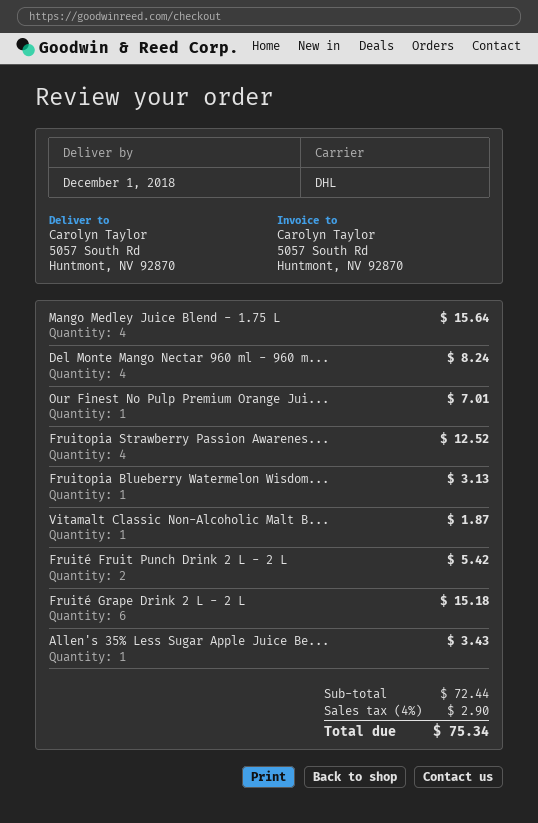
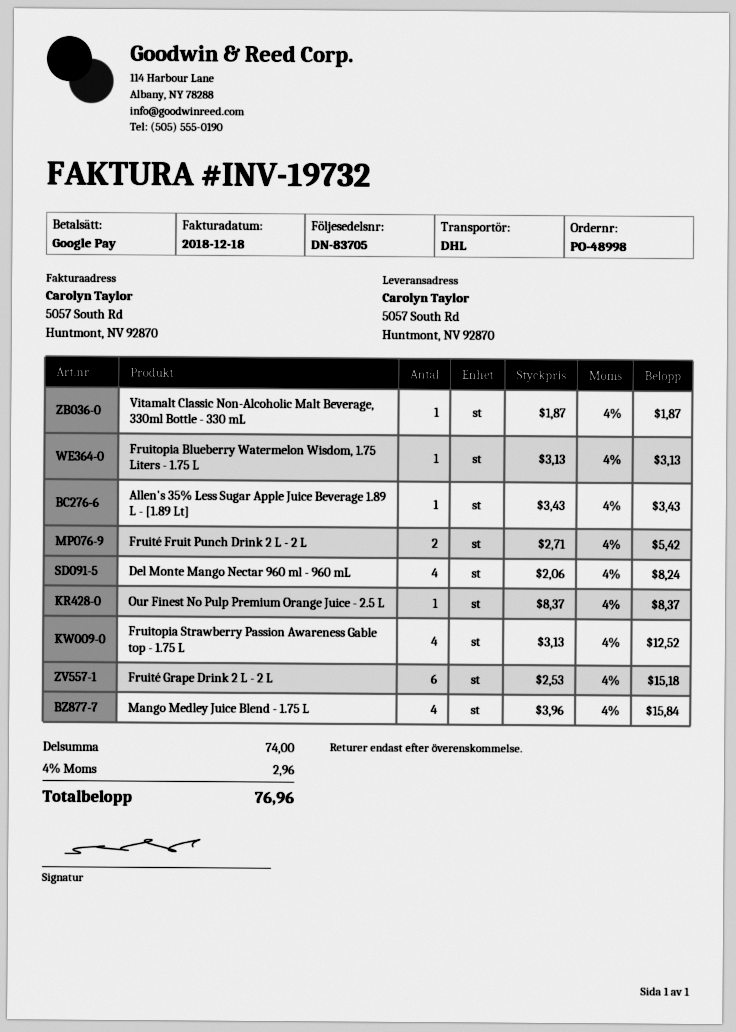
Mango Medley Juice Blend - 1.75 L: 4 for 15.64 -> 4 for 15.84
Our Finest No Pulp Premium Orange Jui...: 1 for 7.01 -> 1 for 8.37
subtotal: 72.44 -> 74.00
tax: 4% = 2.90 -> 4% = 2.96
total: 75.34 -> 76.96

